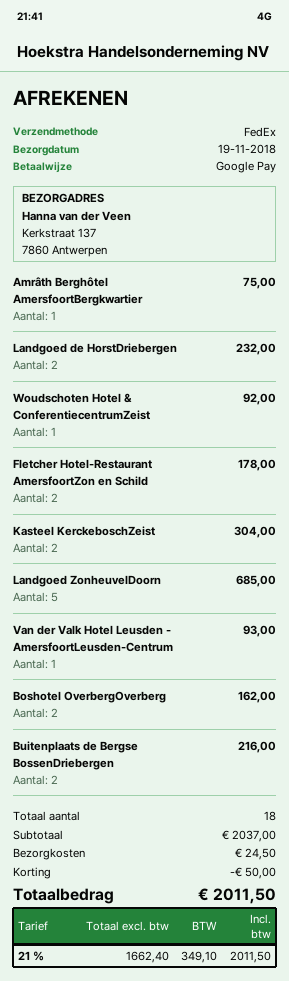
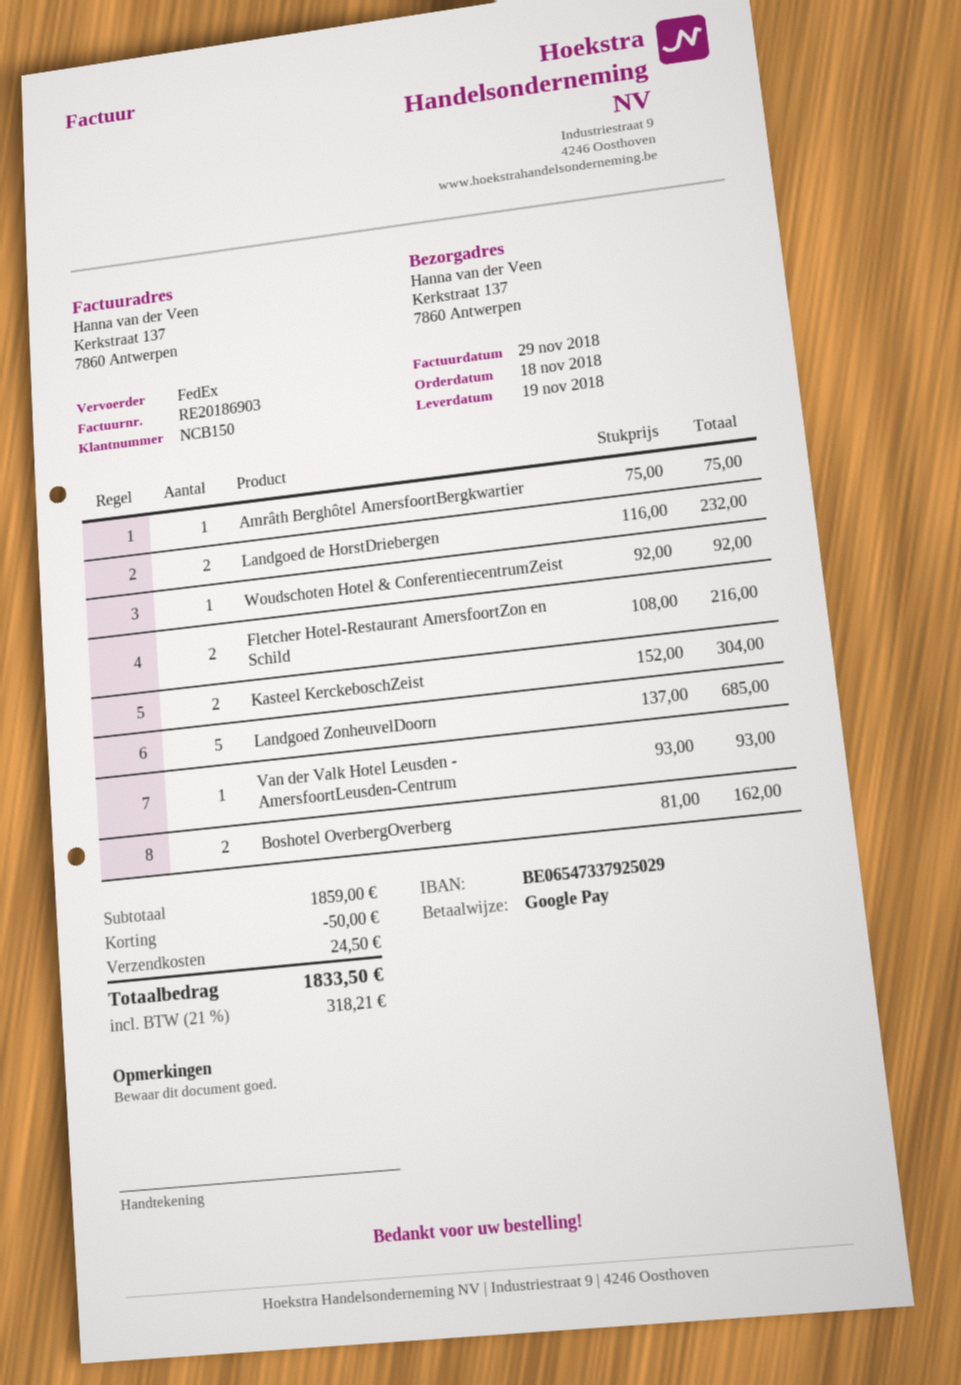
Fletcher Hotel-Restaurant AmersfoortZon en Schild: 2 for 178.00 -> 2 for 216.00
Buitenplaats de Bergse BossenDriebergen: 2 for 216.00 -> none
subtotal: 2037.00 -> 1859.00
tax: 21% = 349.10 -> 21% = 318.21
total: 2011.50 -> 1833.50

